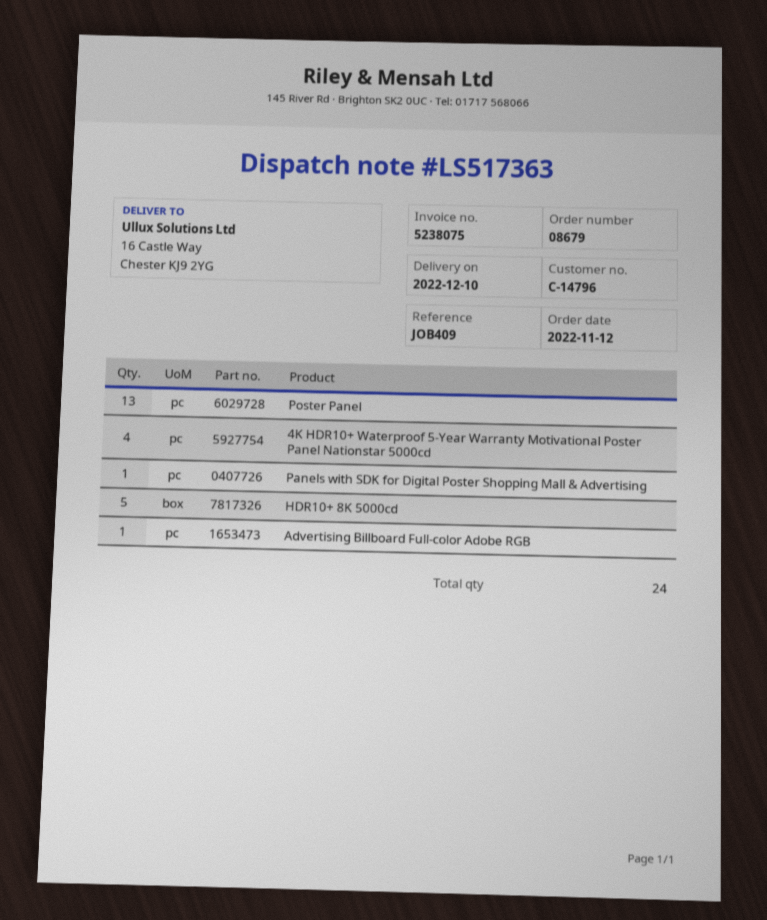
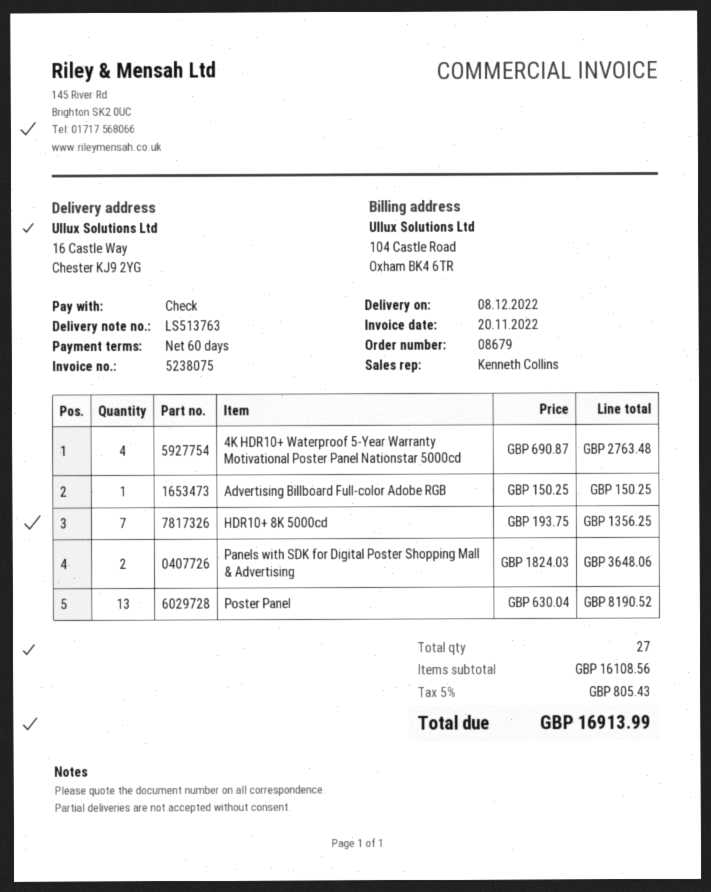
delivery note number: LS517363 -> LS513763
delivery date: 2022-12-10 -> 2022-12-08
Panels with SDK for Digital Poster Shopping Mall & Advertising: 1 -> 2
HDR10+ 8K 5000cd: 5 -> 7
total quantity: 24 -> 27

